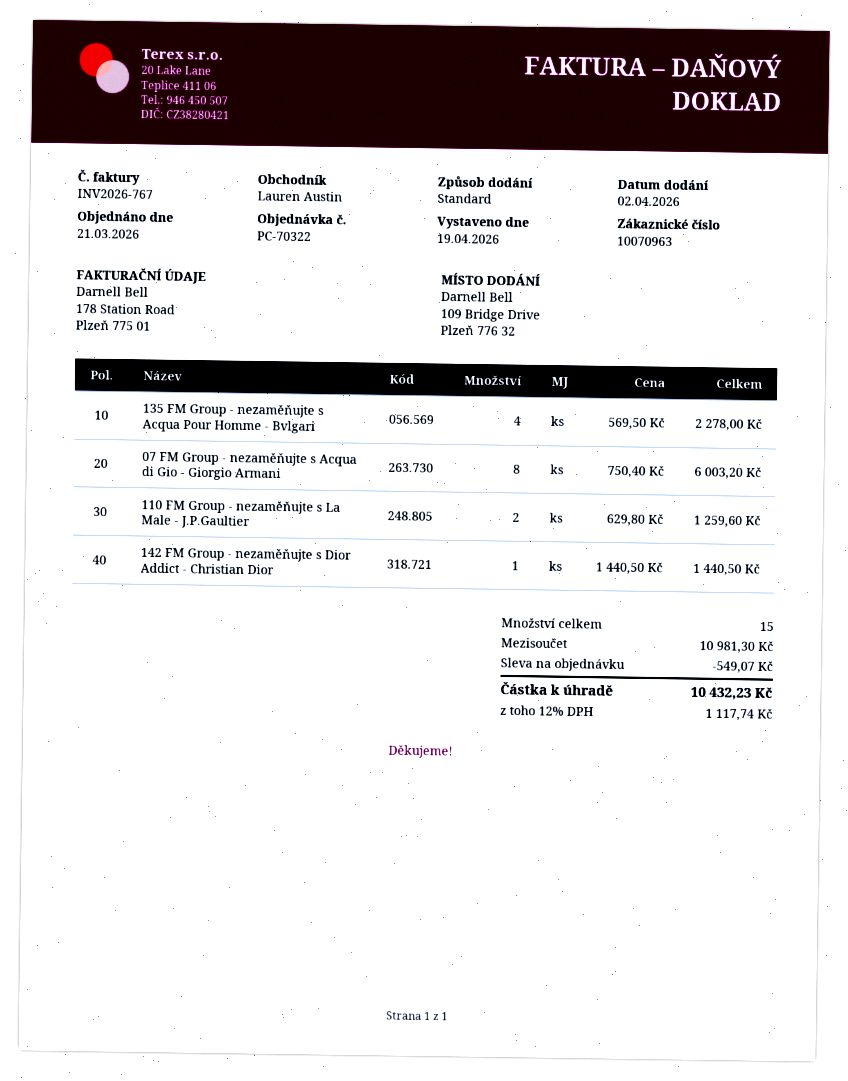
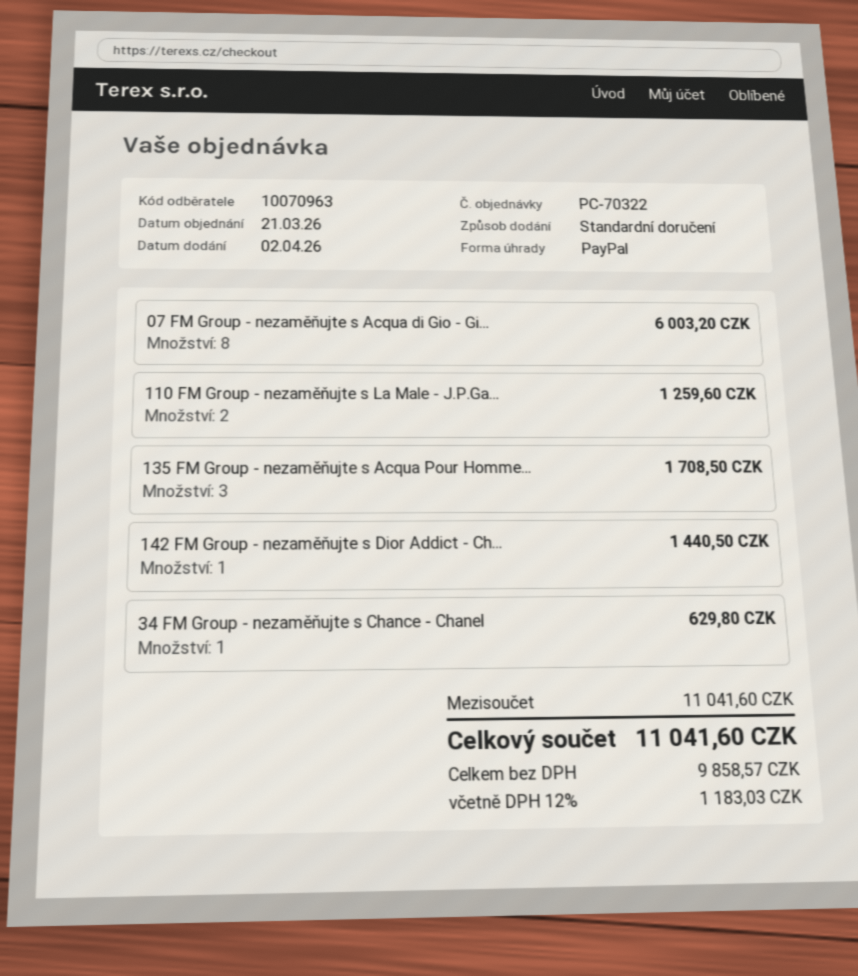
135 FM Group - nezaměňujte s Acqua Pour Homme - Bvlgari: 4 for 2278.00 -> 3 for 1708.50
34 FM Group - nezaměňujte s Chance - Chanel: none -> 1 for 629.80
subtotal: 10981.30 -> 11041.60
discount: 549.07 -> none
tax: 12% = 1117.74 -> 12% = 1183.03
total: 10432.23 -> 11041.60

